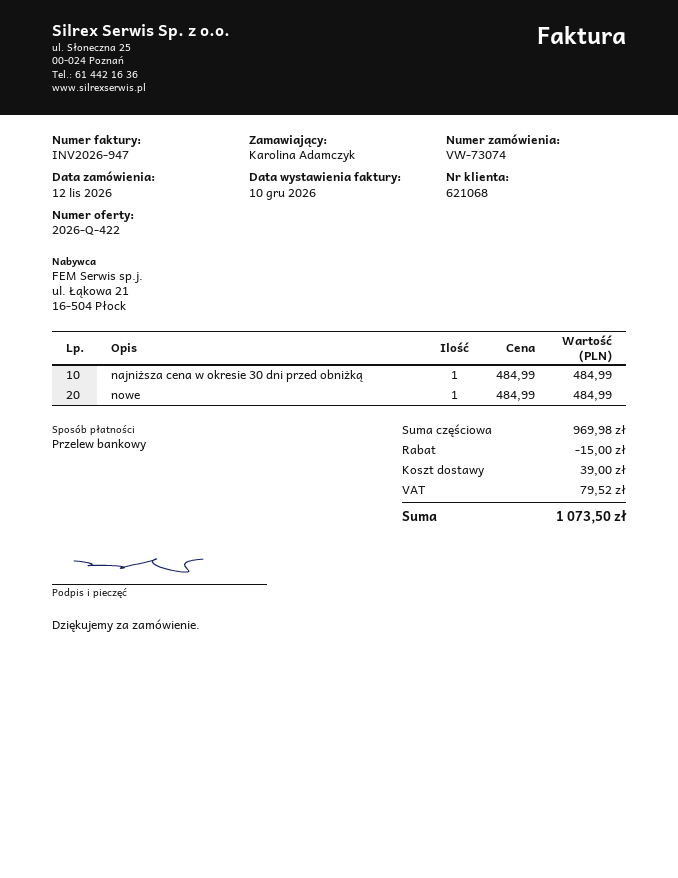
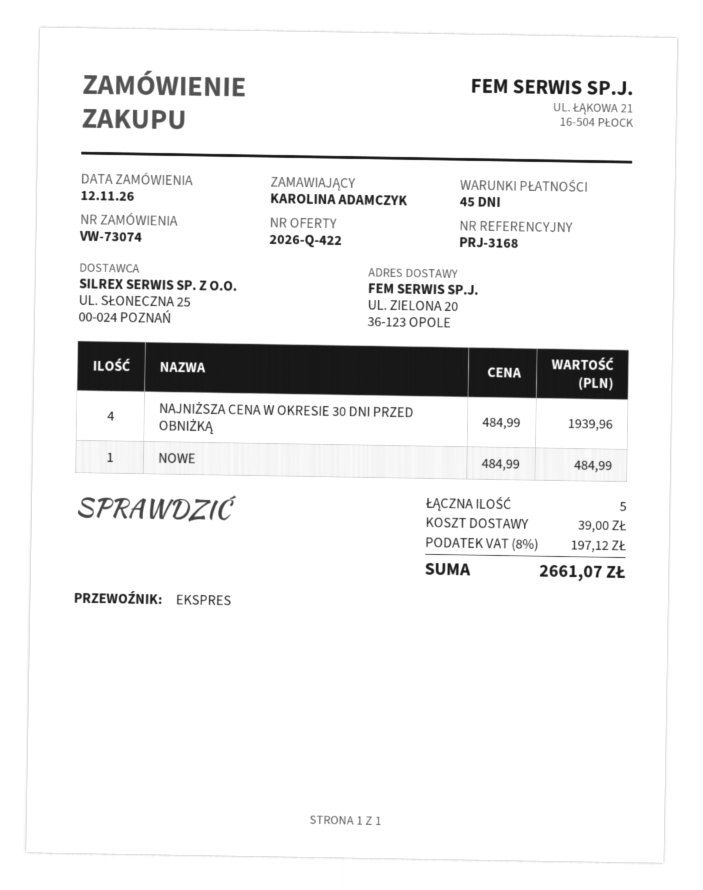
najniższa cena w okresie 30 dni przed obniżką: 1 x 484.99 = 484.99 -> 4 x 484.99 = 1939.96
discount: 15.00 -> none
tax: 79.52 -> 197.12
total: 1073.50 -> 2661.07

